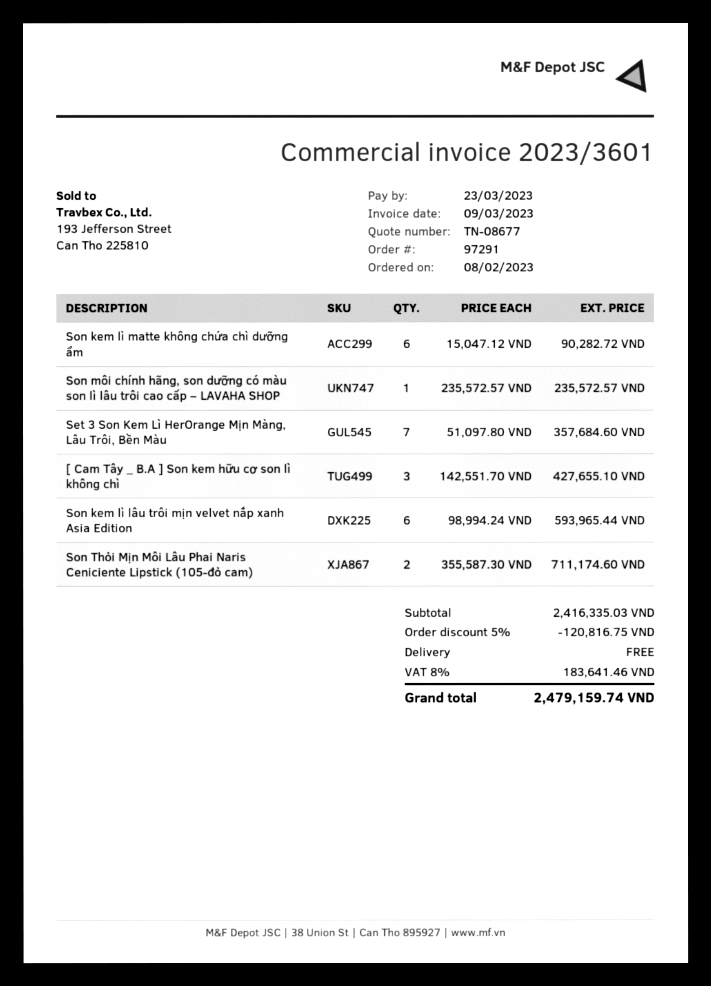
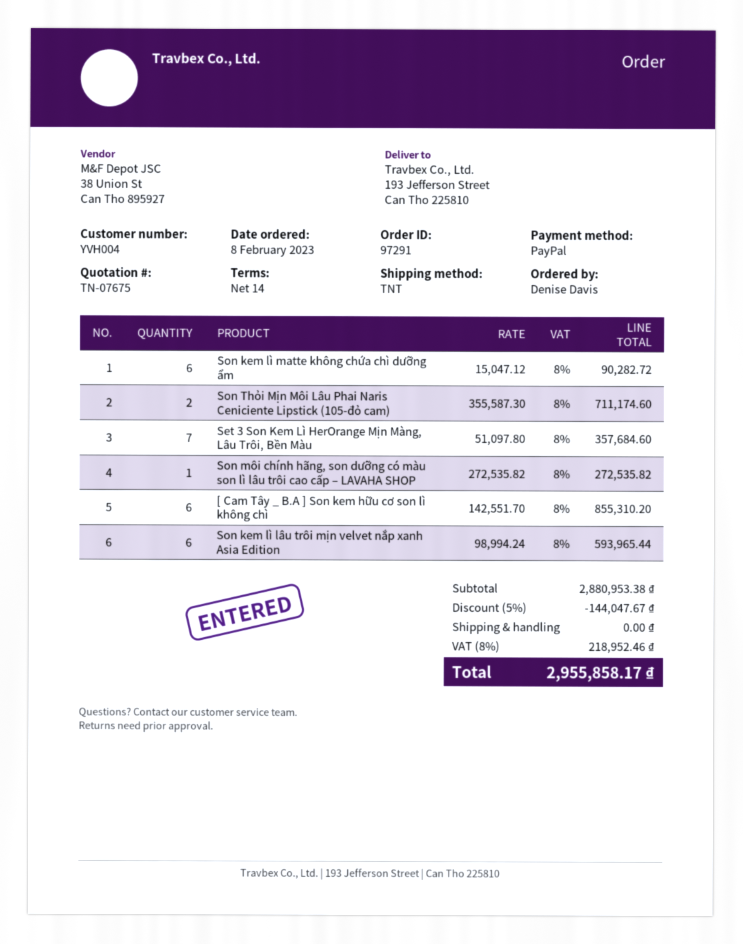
quote number: TN-08677 -> TN-07675
Son môi chính hãng, son dưỡng có màu son lì lâu trôi cao cấp – LAVAHA SHOP: 1 x 235572.57 = 235572.57 -> 1 x 272535.82 = 272535.82
[ Cam Tây _ B.A ] Son kem hữu cơ son lì không chì: 3 x 142551.70 = 427655.10 -> 6 x 142551.70 = 855310.20
subtotal: 2416335.03 -> 2880953.38
discount: 5% = 120816.75 -> 5% = 144047.67
tax: 8% = 183641.46 -> 8% = 218952.46
total: 2479159.74 -> 2955858.17

